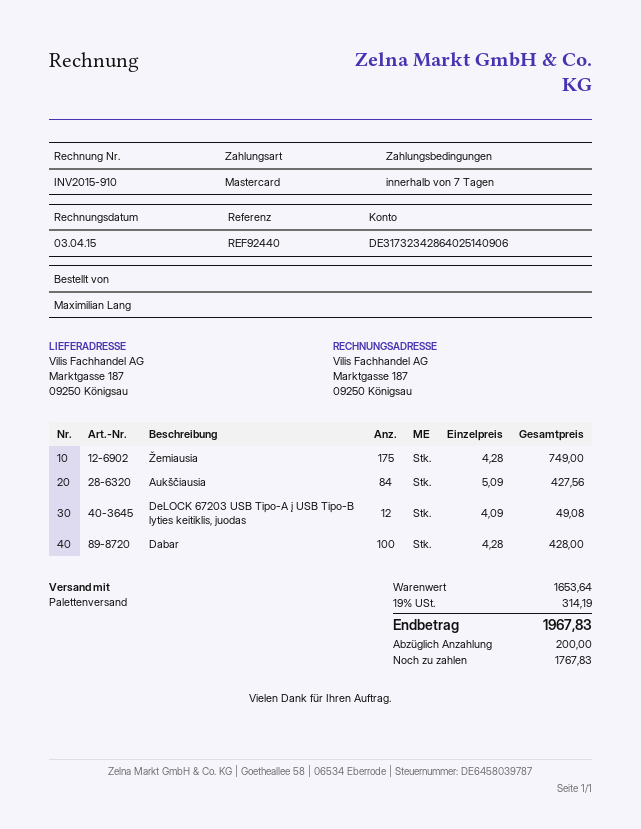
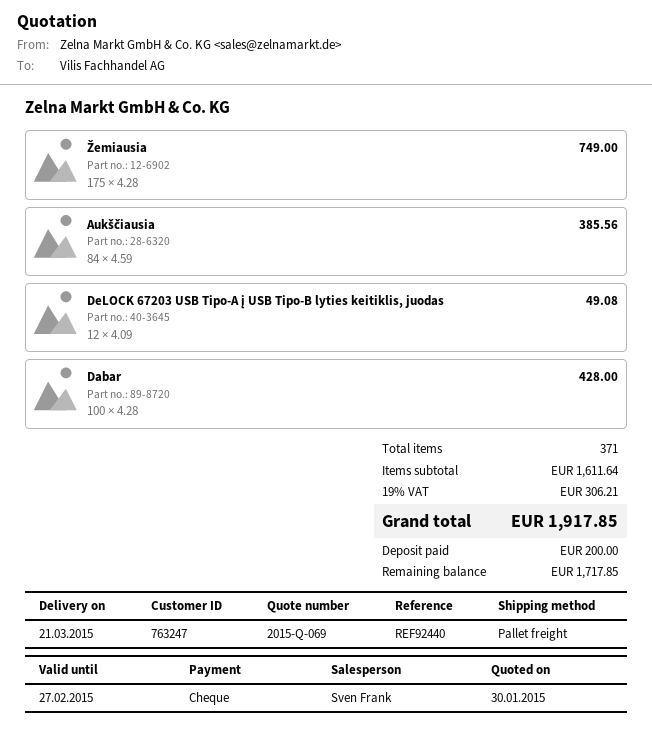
payment method: Mastercard -> cheque
Aukščiausia: 84 x 5.09 = 427.56 -> 84 x 4.59 = 385.56
subtotal: 1653.64 -> 1611.64
tax: 19% = 314.19 -> 19% = 306.21
total: 1967.83 -> 1917.85
balance: 1767.83 -> 1717.85

